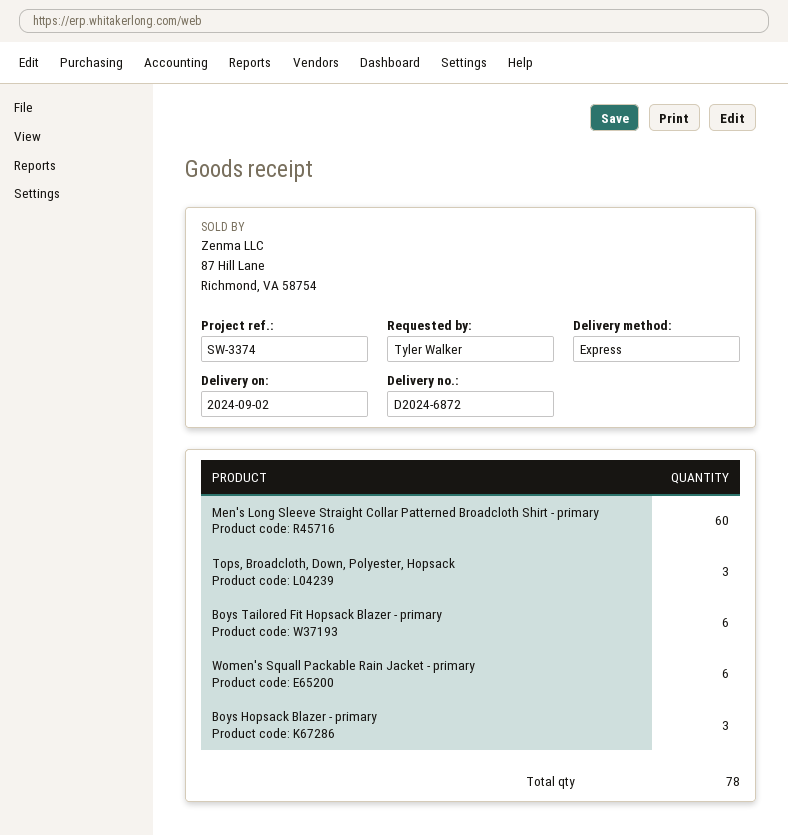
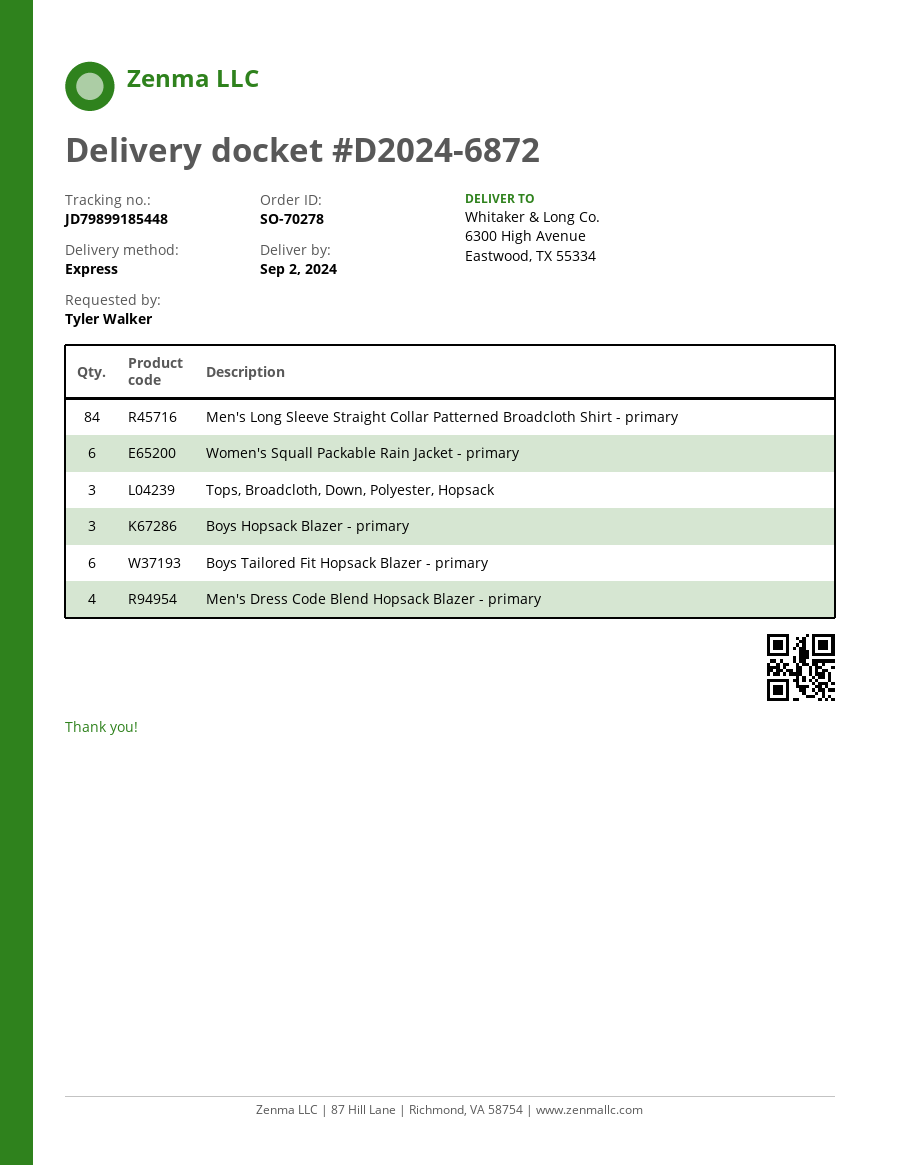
Men's Long Sleeve Straight Collar Patterned Broadcloth Shirt - primary: 60 -> 84
Men's Dress Code Blend Hopsack Blazer - primary: none -> 4

